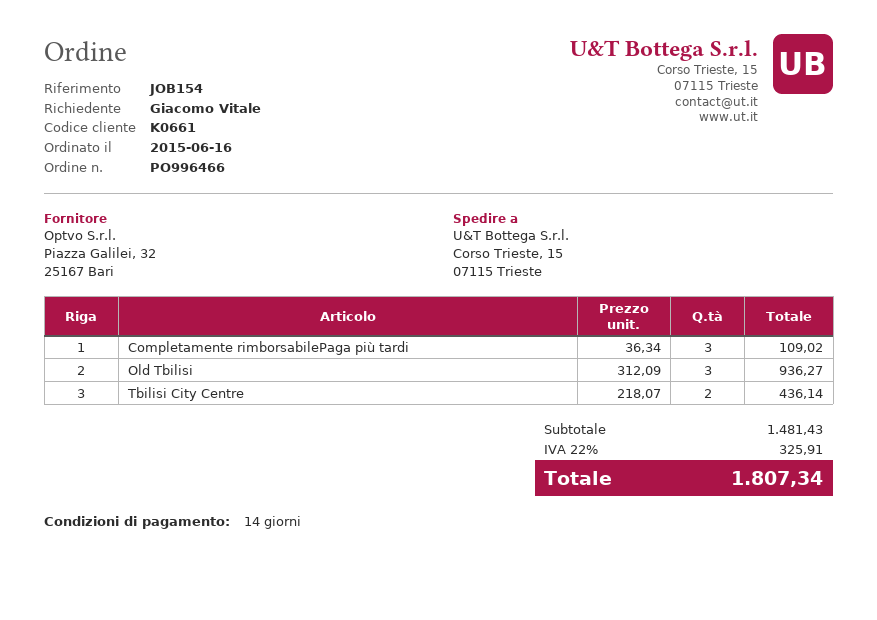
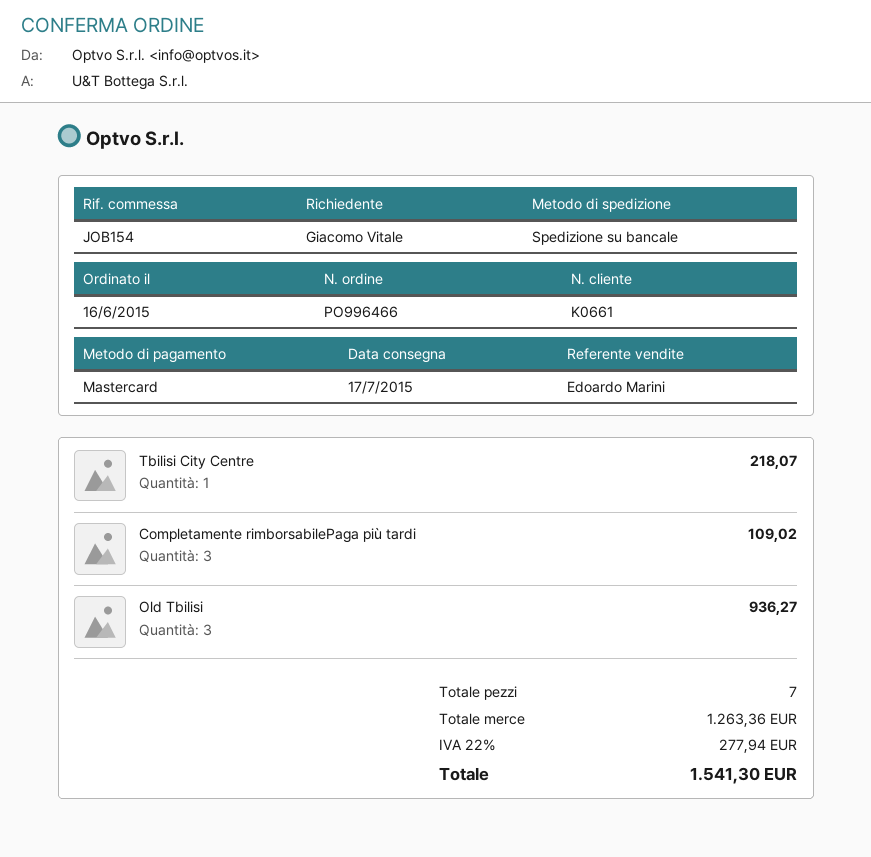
Tbilisi City Centre: 2 for 436.14 -> 1 for 218.07
subtotal: 1481.43 -> 1263.36
tax: 22% = 325.91 -> 22% = 277.94
total: 1807.34 -> 1541.30

